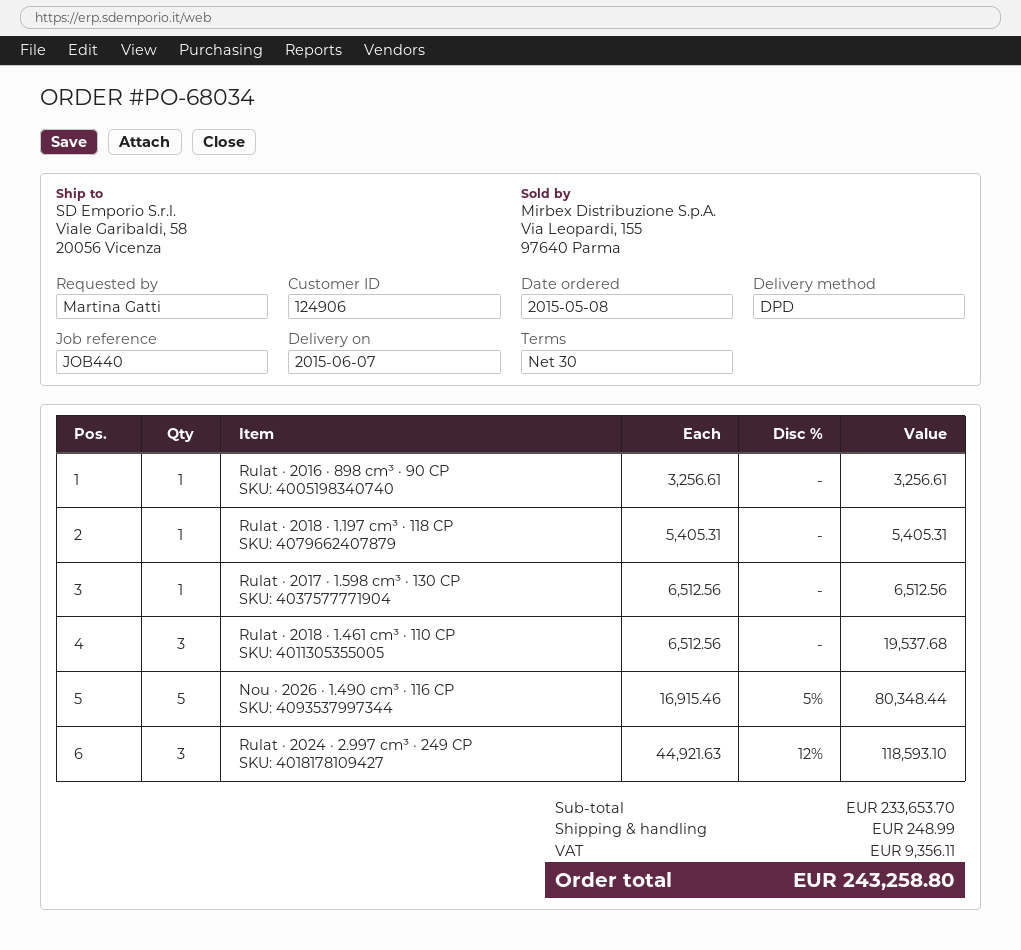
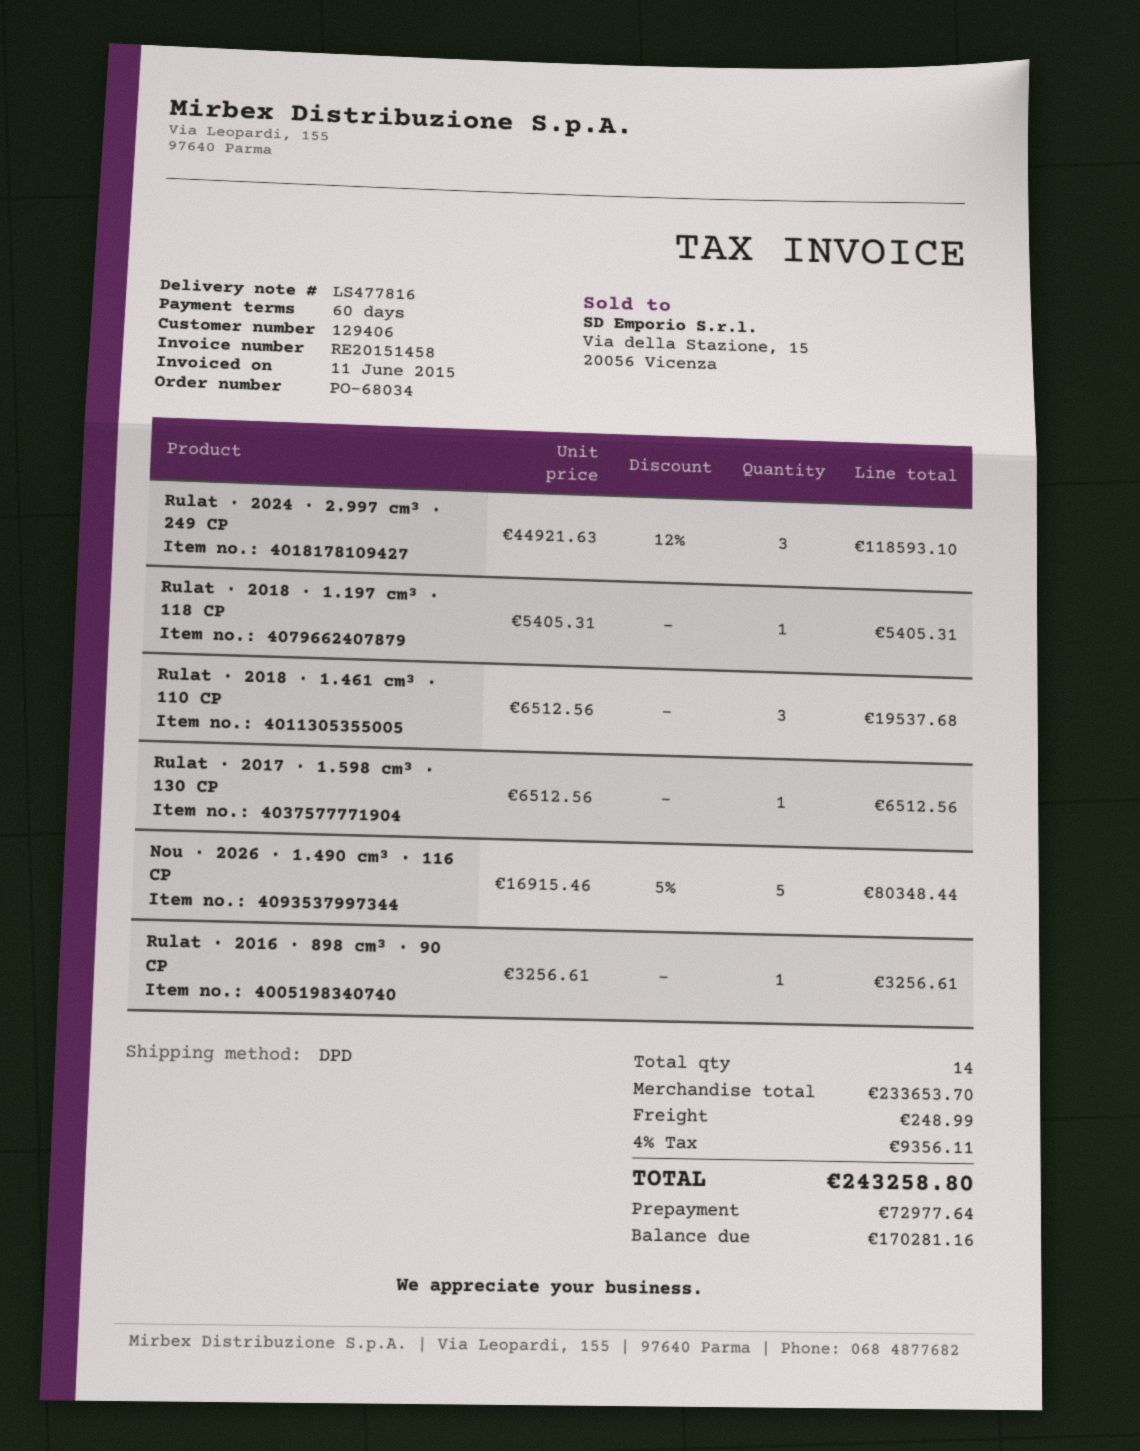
payment terms: 30 days -> 60 days
customer number: 124906 -> 129406

